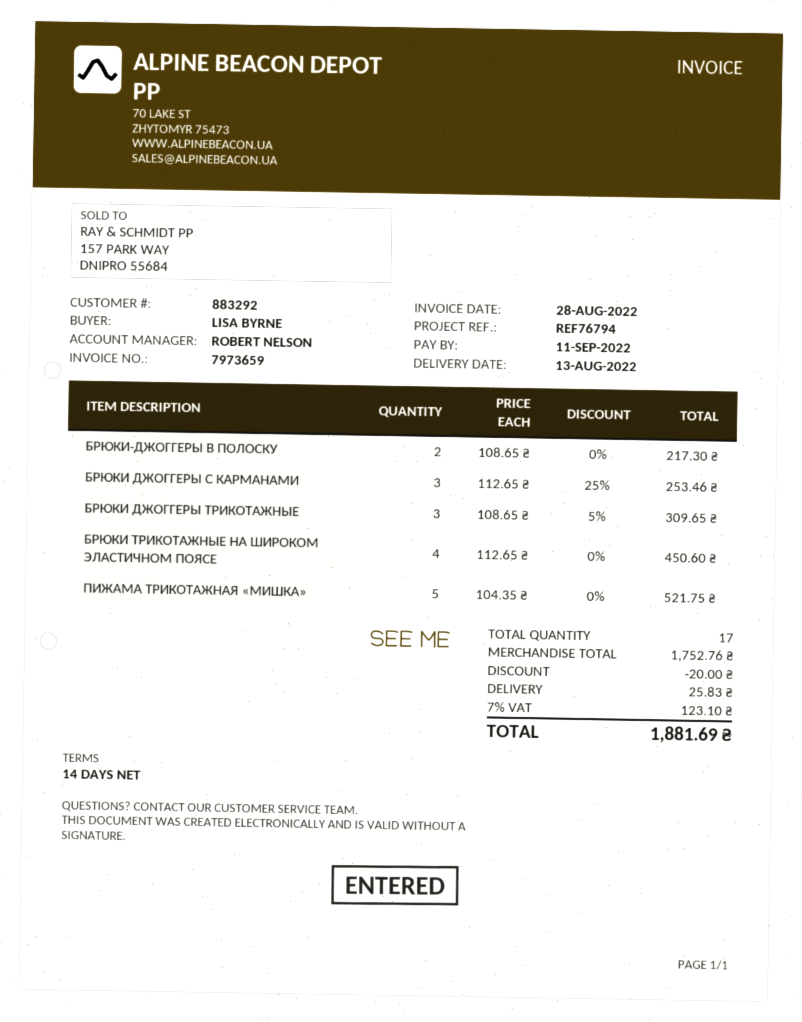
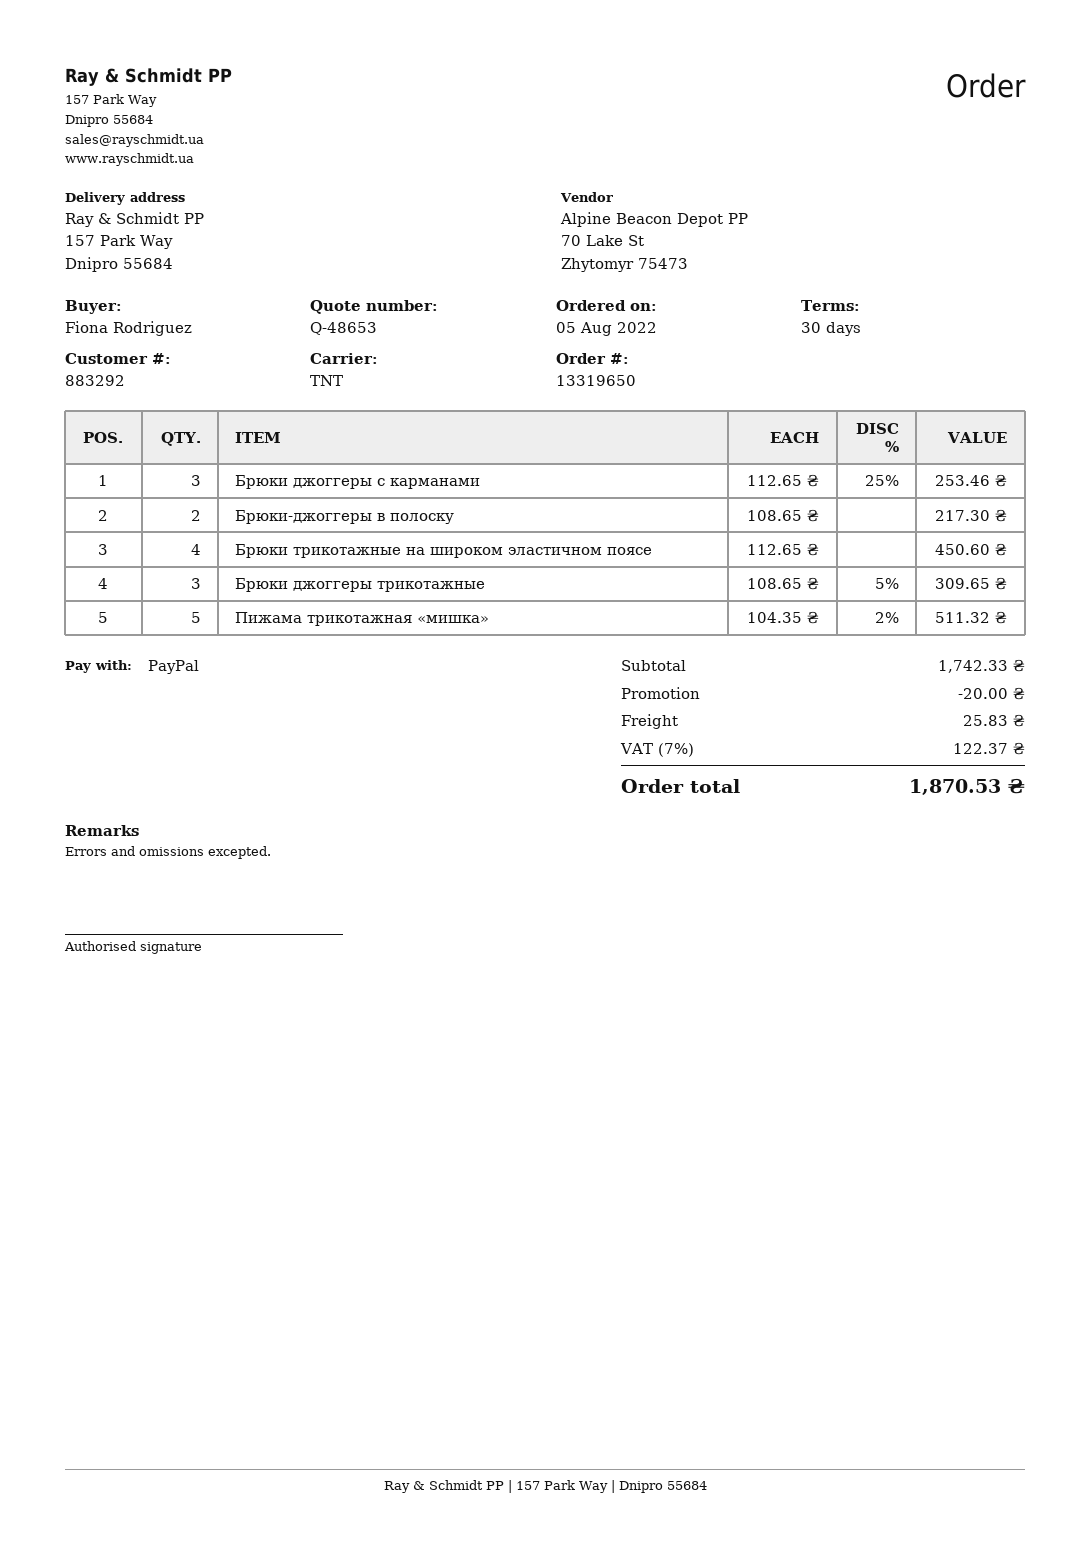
payment terms: 14 days -> 30 days
ordered by: LISA BYRNE -> Fiona Rodriguez
ПИЖАМА ТРИКОТАЖНАЯ «МИШКА»: 5 x 104.35 = 521.75 -> 5 x 104.35 - 2% = 511.32
subtotal: 1752.76 -> 1742.33
tax: 7% = 123.10 -> 7% = 122.37
total: 1881.69 -> 1870.53

